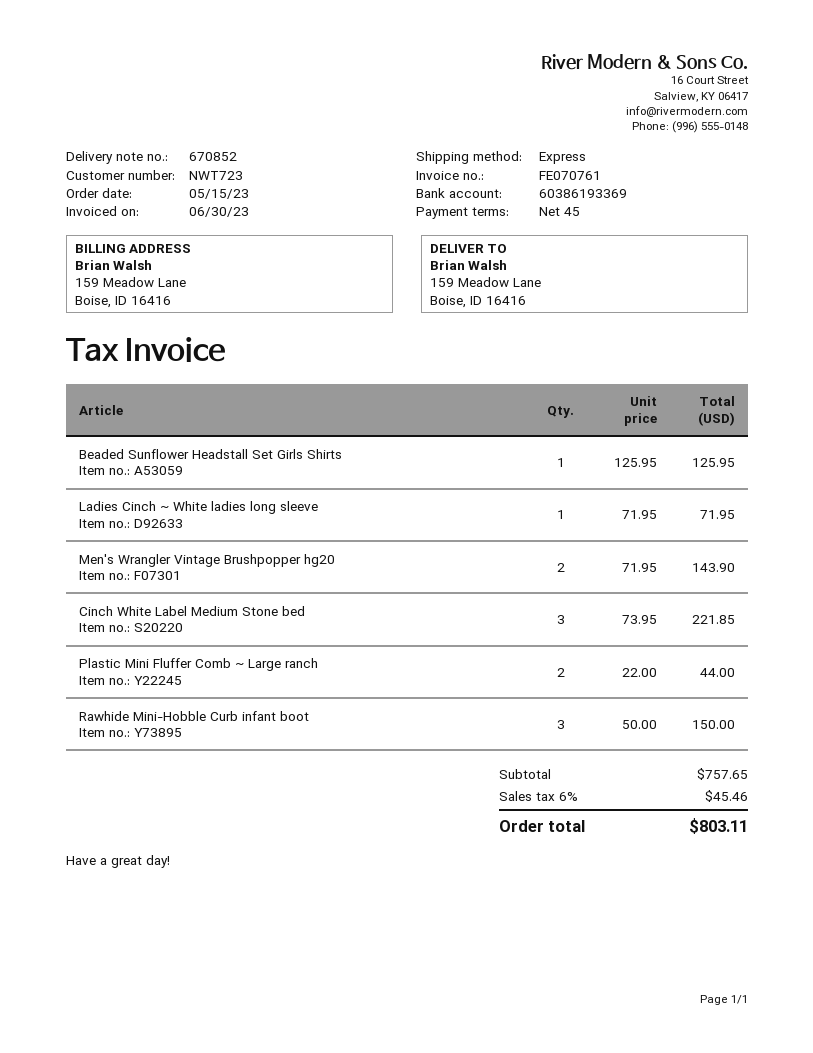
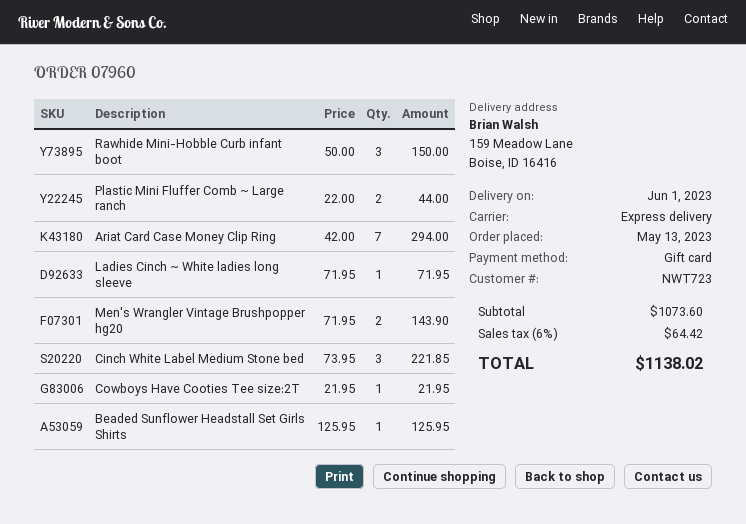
order date: 2023-05-15 -> 2023-05-13
Ariat Card Case Money Clip Ring: none -> 7 x 42.00 = 294.00
Cowboys Have Cooties Tee size:2T: none -> 1 x 21.95 = 21.95
subtotal: 757.65 -> 1073.60
tax: 6% = 45.46 -> 6% = 64.42
total: 803.11 -> 1138.02

